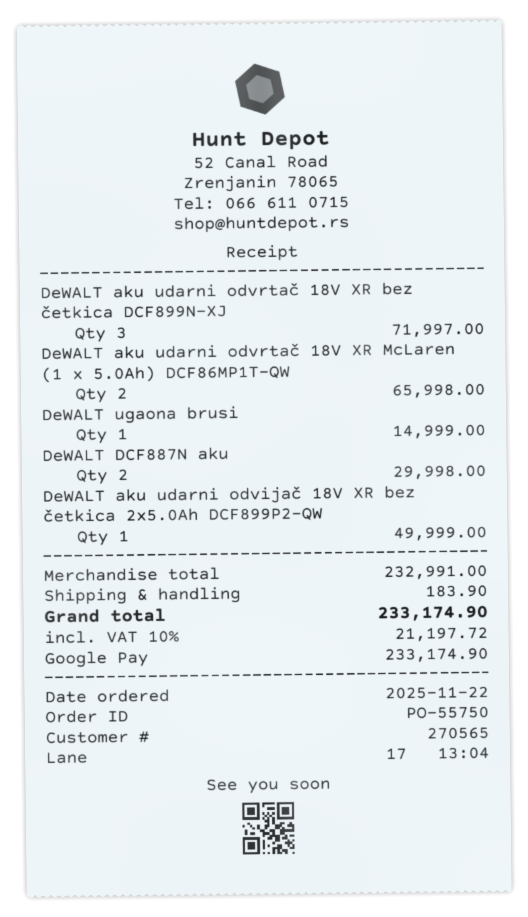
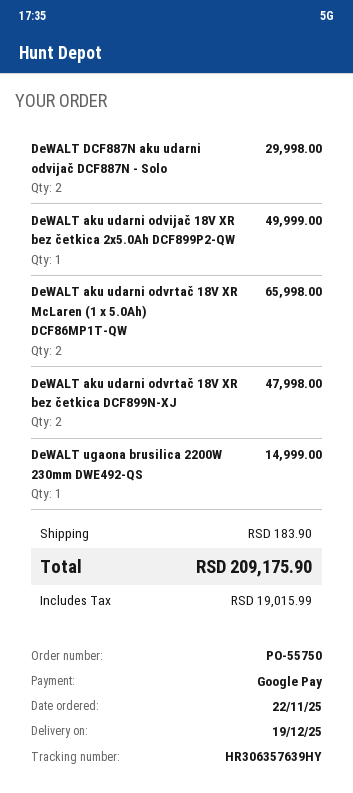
DeWALT aku udarni odvrtač 18V XR bez četkica DCF899N-XJ: 3 for 71997.00 -> 2 for 47998.00
tax: 21197.72 -> 19015.99
total: 233174.90 -> 209175.90

